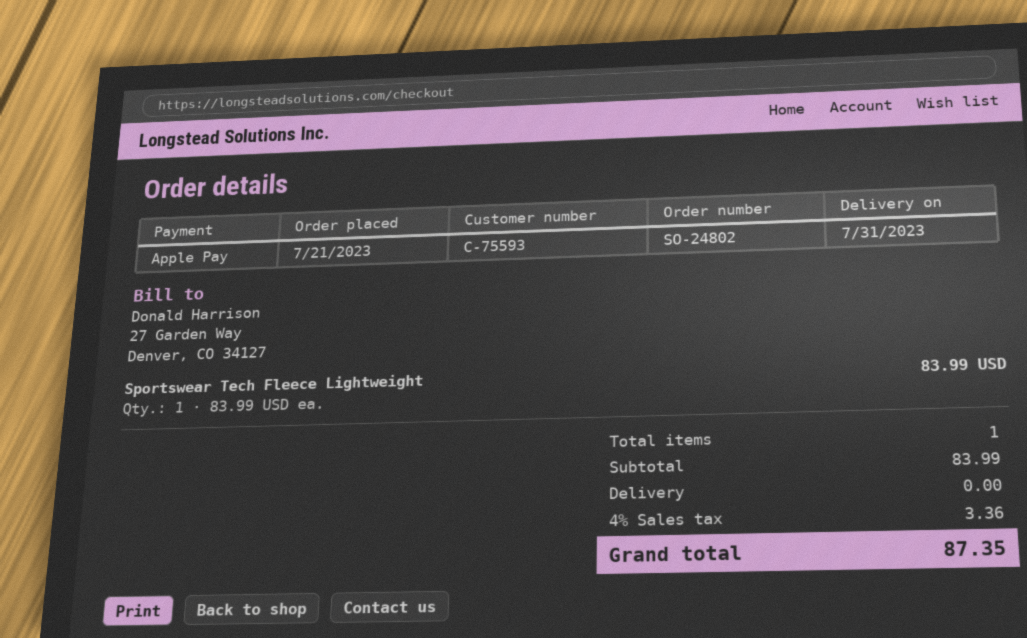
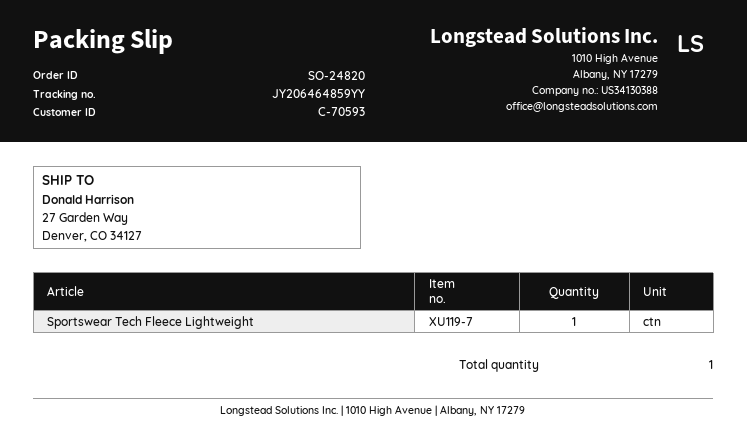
order number: SO-24802 -> SO-24820
customer number: C-75593 -> C-70593

